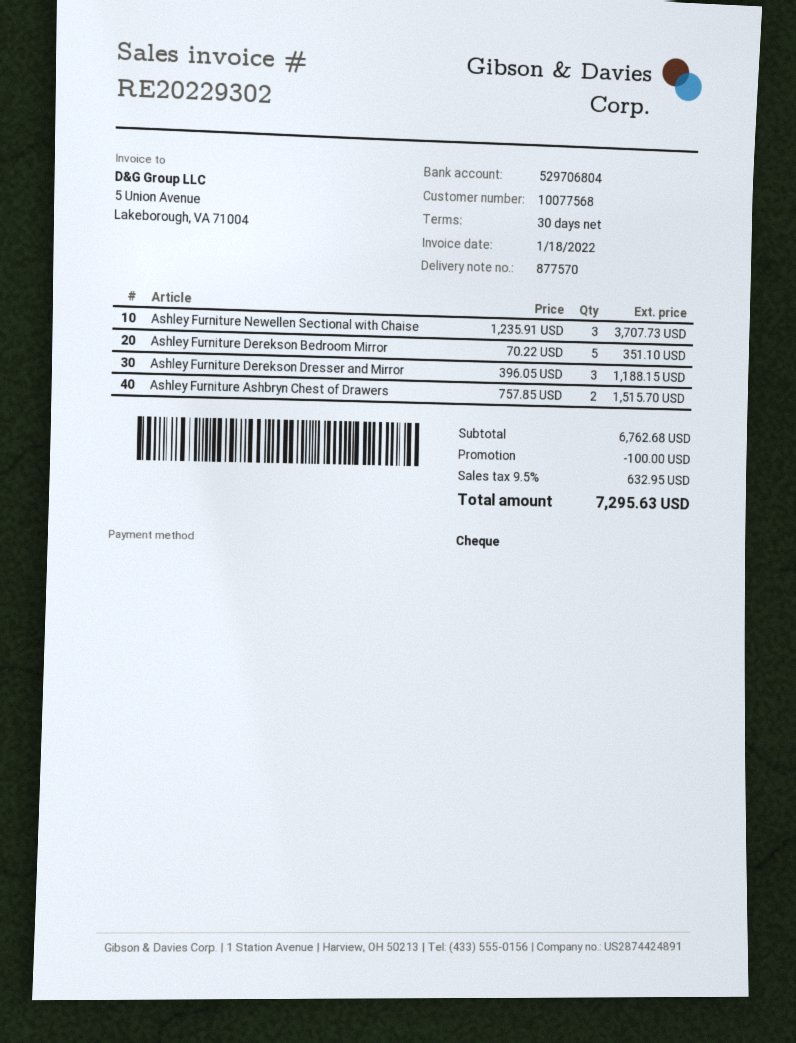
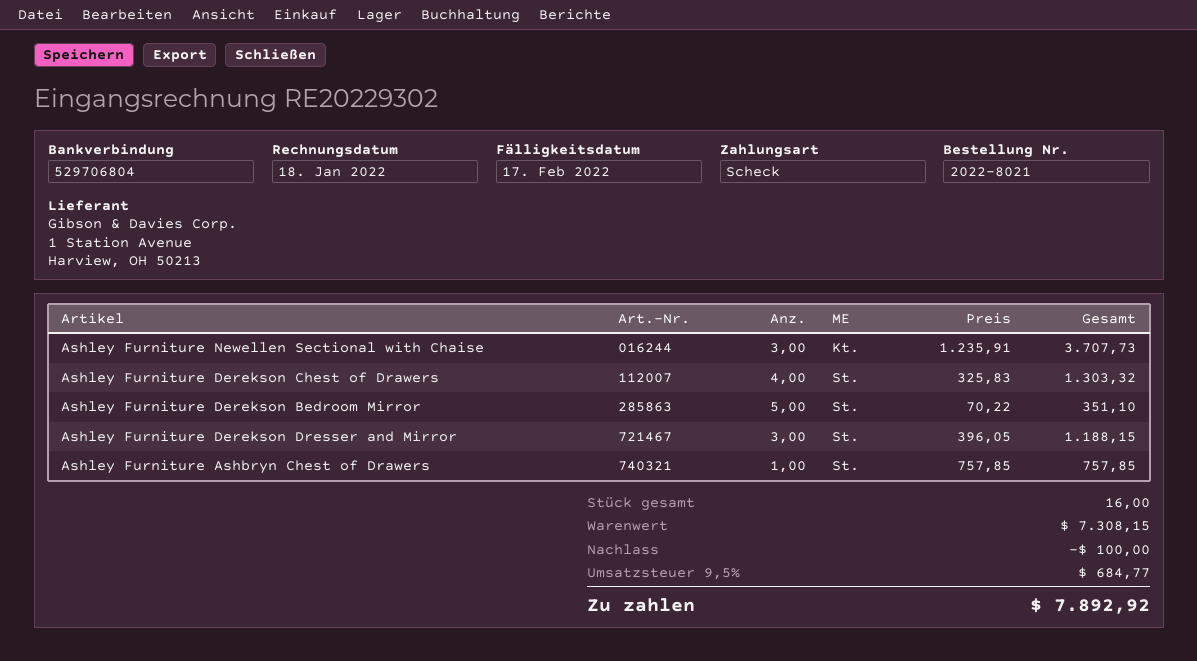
Ashley Furniture Ashbryn Chest of Drawers: 2 x 757.85 = 1515.70 -> 1 x 757.85 = 757.85
Ashley Furniture Derekson Chest of Drawers: none -> 4 x 325.83 = 1303.32
subtotal: 6762.68 -> 7308.15
tax: 9.5% = 632.95 -> 9.5% = 684.77
total: 7295.63 -> 7892.92

